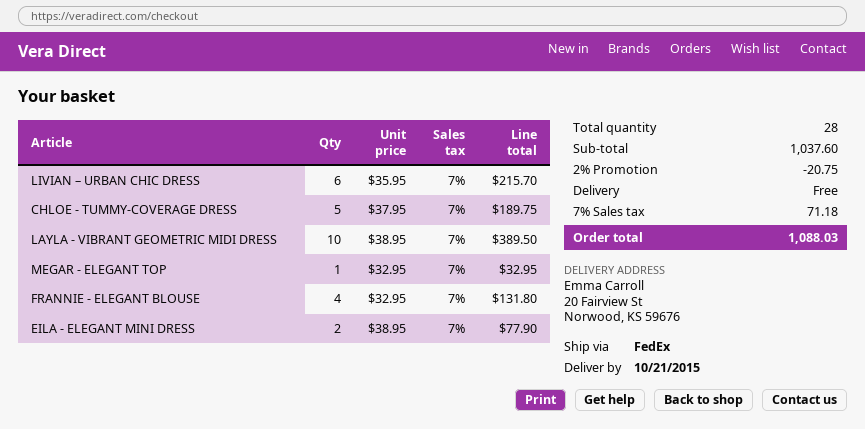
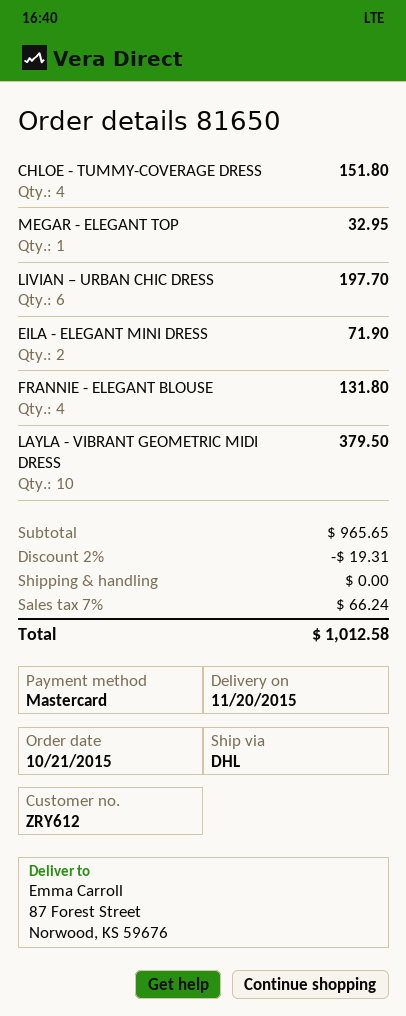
delivery date: 2015-10-21 -> 2015-11-20
shipping method: FedEx -> DHL
ship to: 20 Fairview St, Norwood, KS 59676 -> 87 Forest Street, Norwood, KS 59676
LIVIAN – URBAN CHIC DRESS: 6 for 215.70 -> 6 for 197.70
CHLOE - TUMMY-COVERAGE DRESS: 5 for 189.75 -> 4 for 151.80
LAYLA - VIBRANT GEOMETRIC MIDI DRESS: 10 for 389.50 -> 10 for 379.50
EILA - ELEGANT MINI DRESS: 2 for 77.90 -> 2 for 71.90
subtotal: 1037.60 -> 965.65
discount: 2% = 20.75 -> 2% = 19.31
tax: 7% = 71.18 -> 7% = 66.24
total: 1088.03 -> 1012.58

